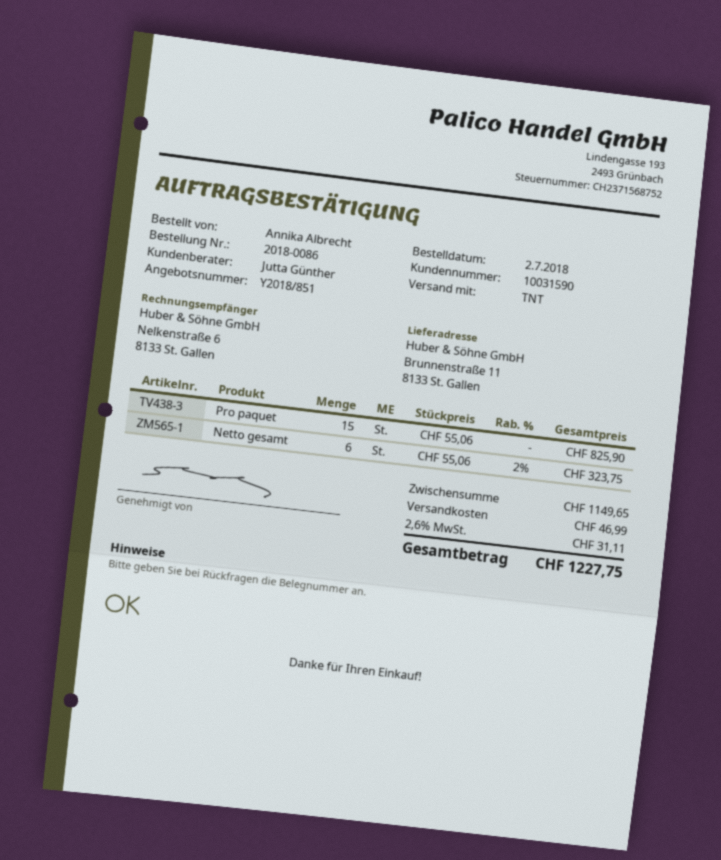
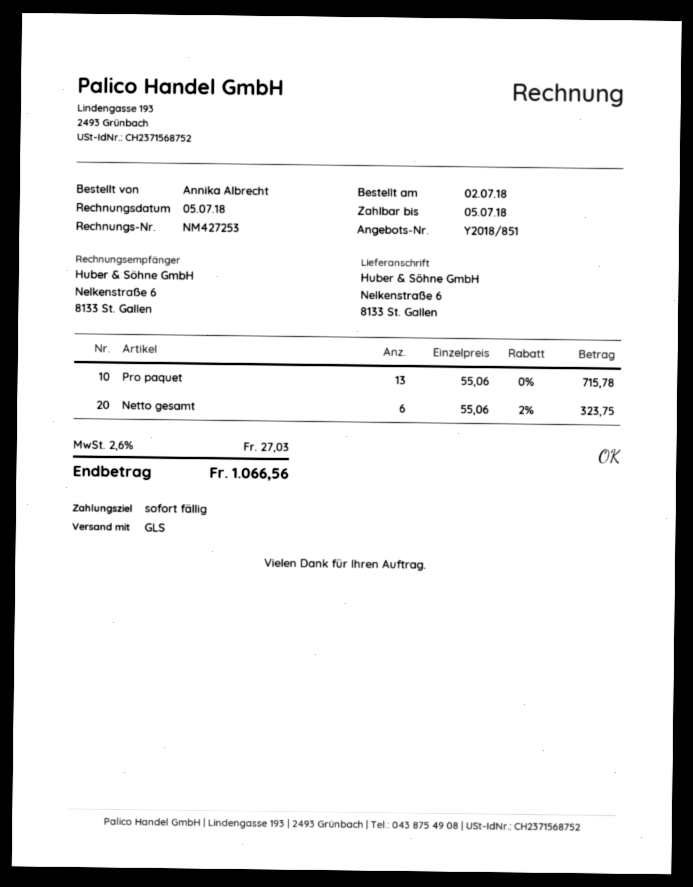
shipping method: TNT -> GLS
ship to: Brunnenstraße 11, 8133 St. Gallen -> Nelkenstraße 6, 8133 St. Gallen
Pro paquet: 15 x 55.06 = 825.90 -> 13 x 55.06 = 715.78
shipping: 46.99 -> none
tax: 2.6% = 31.11 -> 2.6% = 27.03
total: 1227.75 -> 1066.56

